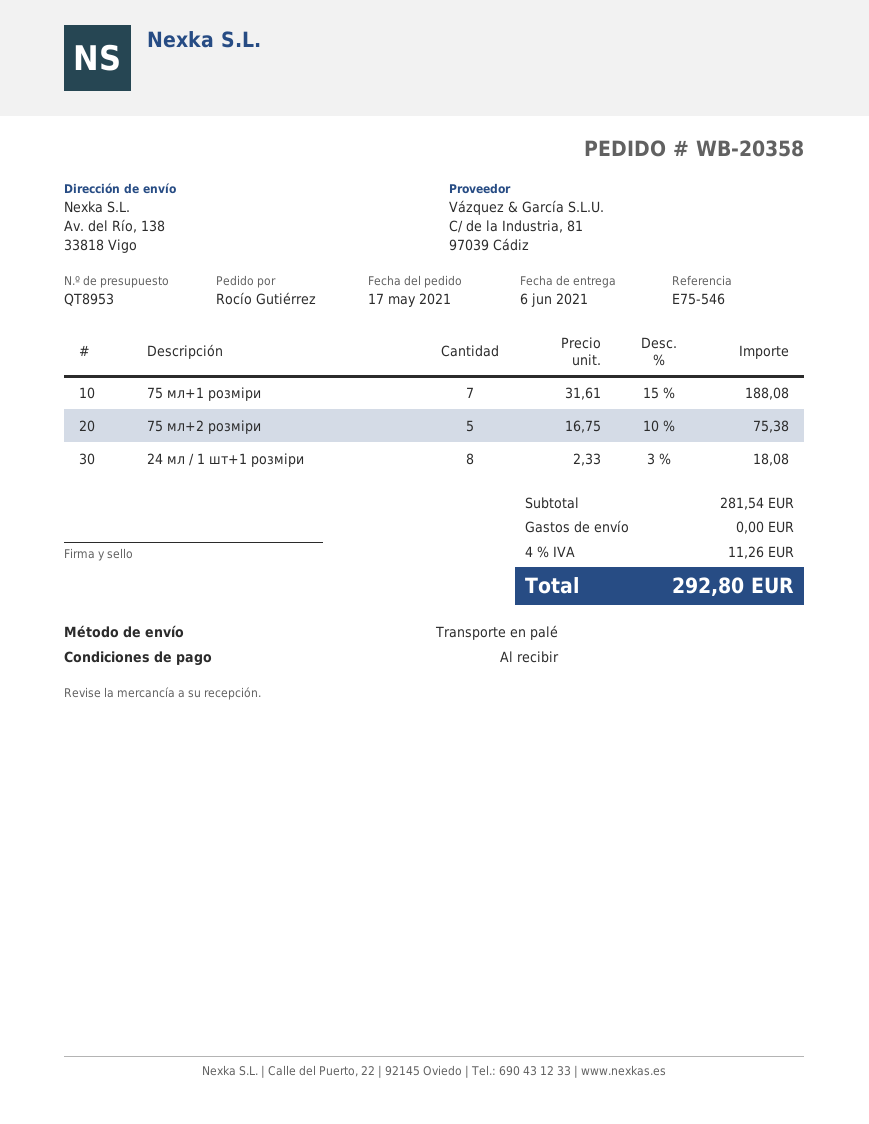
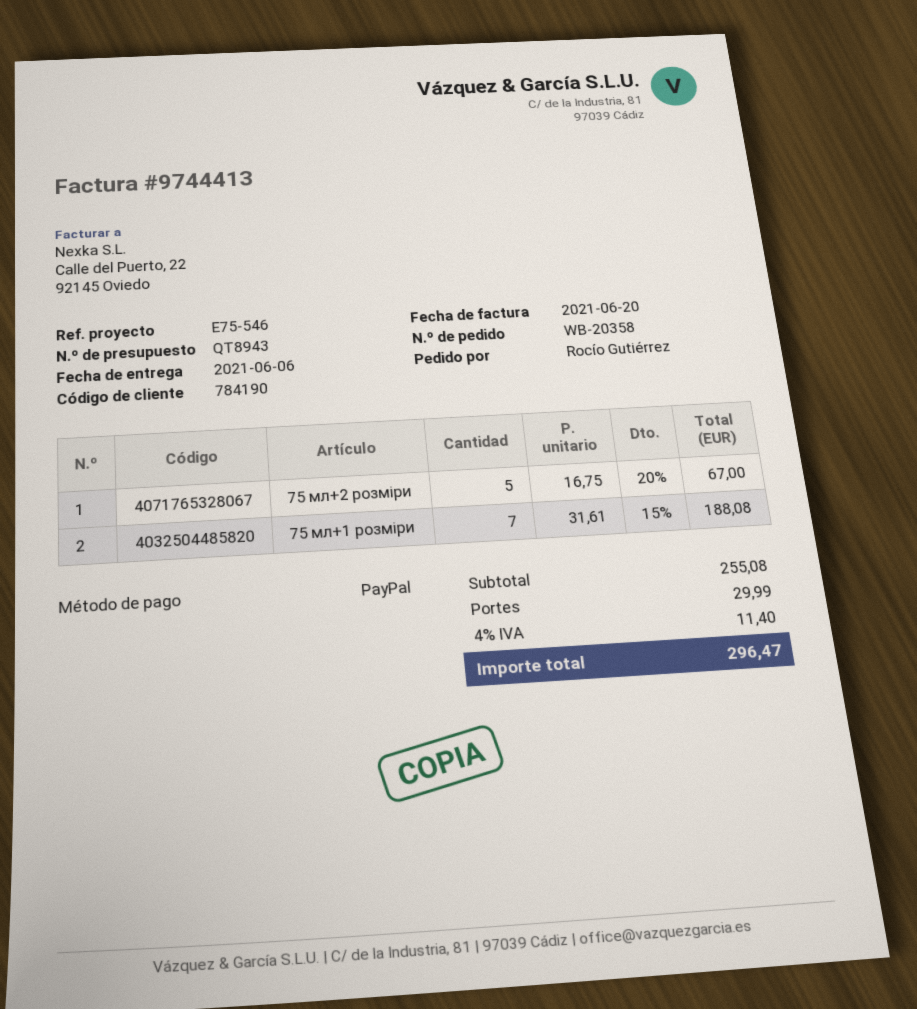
quote number: QT8953 -> QT8943
75 мл+2 розміри: 5 x 16.75 - 10% = 75.38 -> 5 x 16.75 - 20% = 67.00
24 мл / 1 шт+1 розміри: 8 x 2.33 - 3% = 18.08 -> none
subtotal: 281.54 -> 255.08
shipping: 0.00 -> 29.99
tax: 4% = 11.26 -> 4% = 11.40
total: 292.80 -> 296.47

